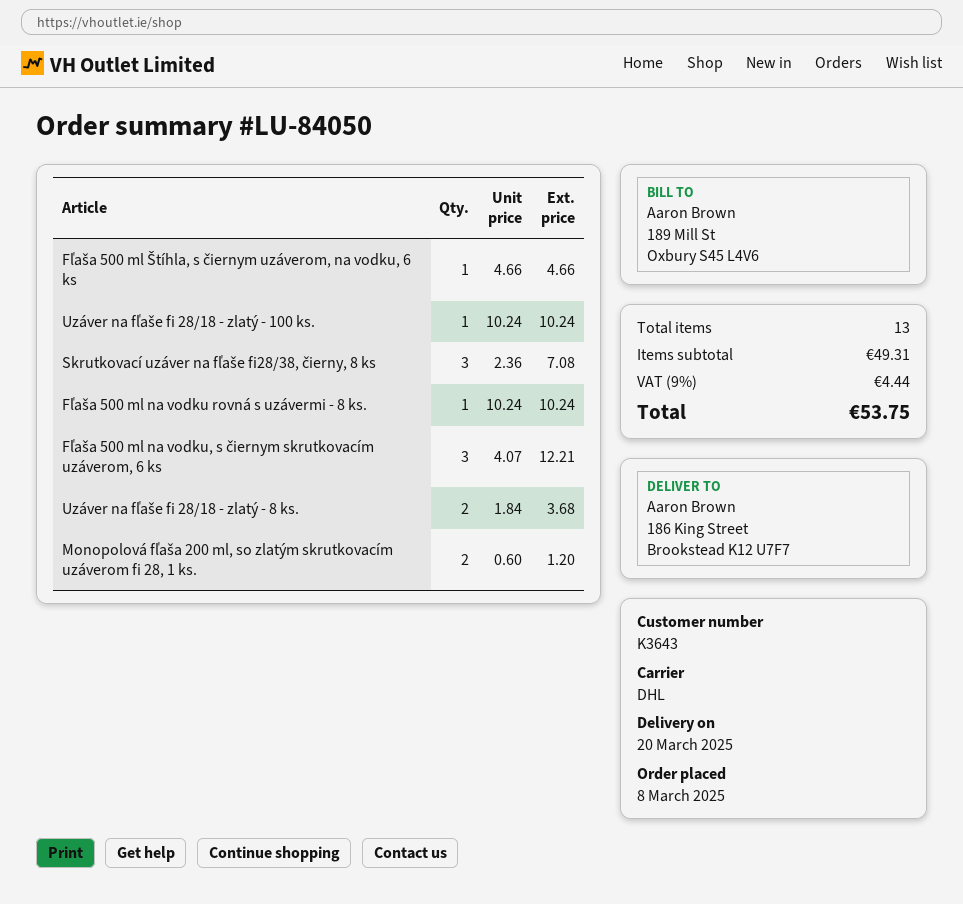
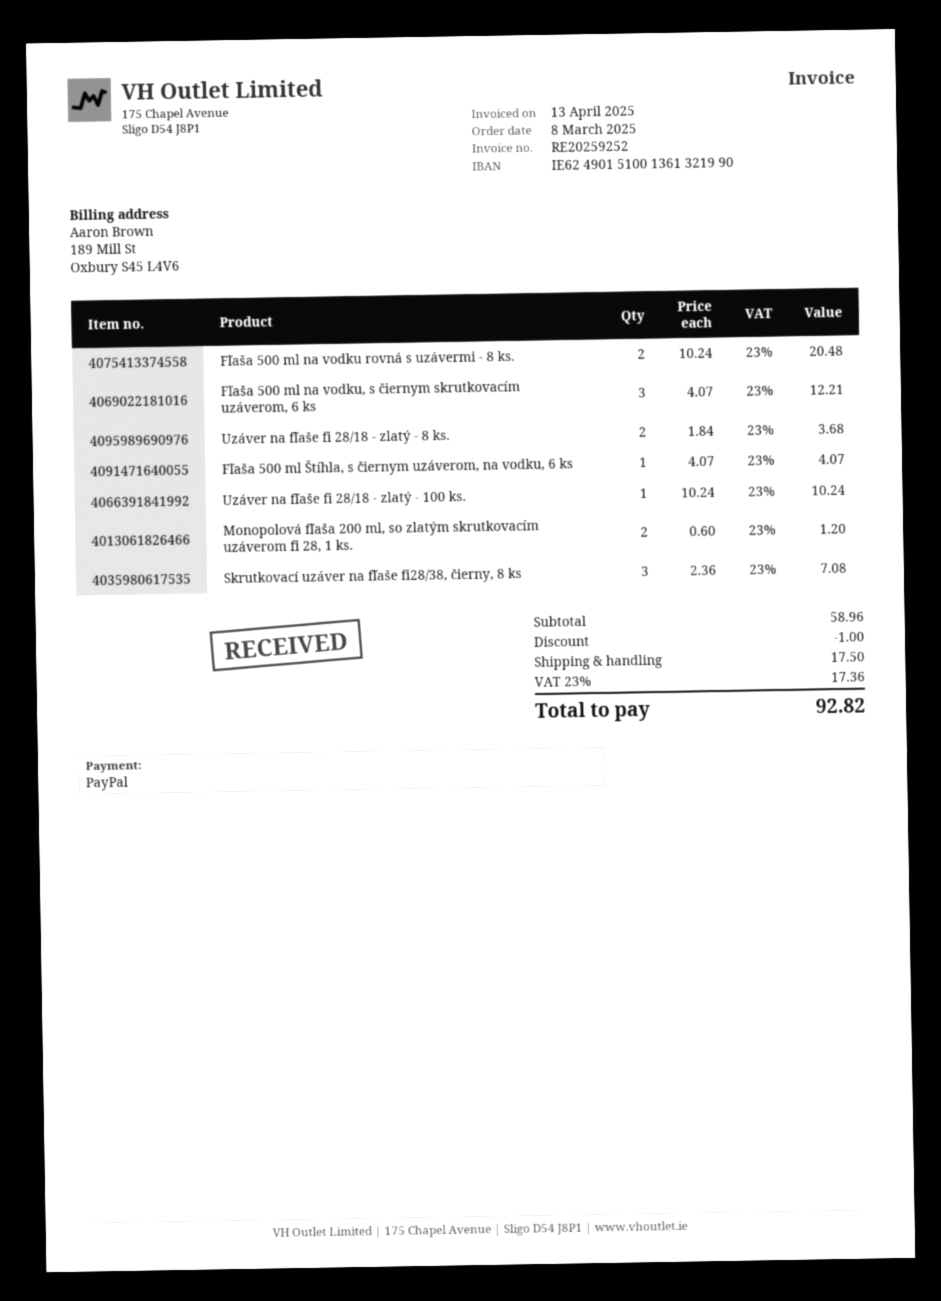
Fľaša 500 ml Štíhla, s čiernym uzáverom, na vodku, 6 ks: 1 x 4.66 = 4.66 -> 1 x 4.07 = 4.07
Fľaša 500 ml na vodku rovná s uzávermi - 8 ks.: 1 x 10.24 = 10.24 -> 2 x 10.24 = 20.48
subtotal: 49.31 -> 58.96
discount: none -> 1.00
shipping: none -> 17.50
tax: 9% = 4.44 -> 23% = 17.36
total: 53.75 -> 92.82

